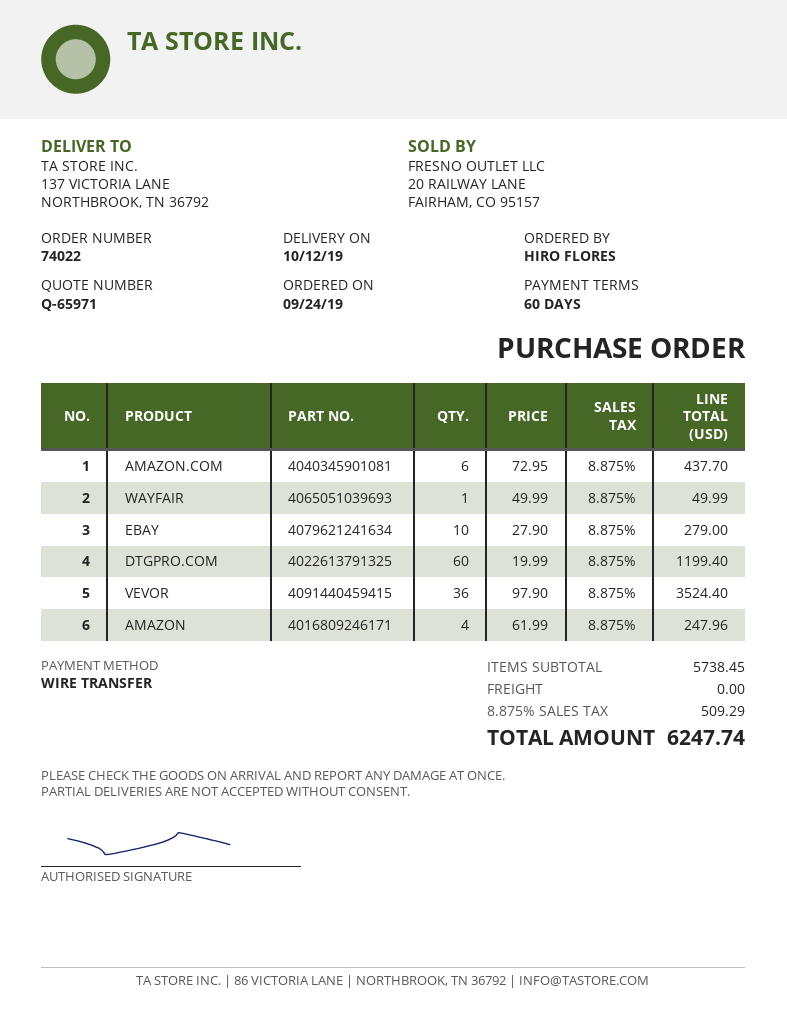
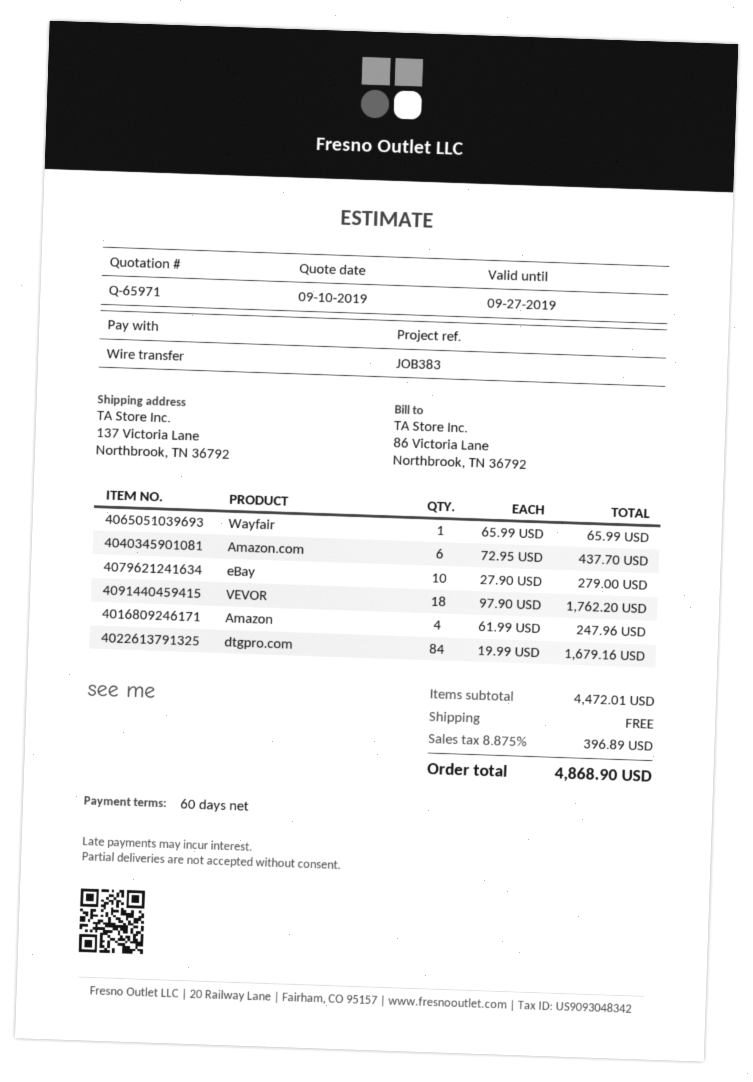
WAYFAIR: 1 x 49.99 = 49.99 -> 1 x 65.99 = 65.99
DTGPRO.COM: 60 x 19.99 = 1199.40 -> 84 x 19.99 = 1679.16
VEVOR: 36 x 97.90 = 3524.40 -> 18 x 97.90 = 1762.20
subtotal: 5738.45 -> 4472.01
tax: 8.875% = 509.29 -> 8.875% = 396.89
total: 6247.74 -> 4868.90

